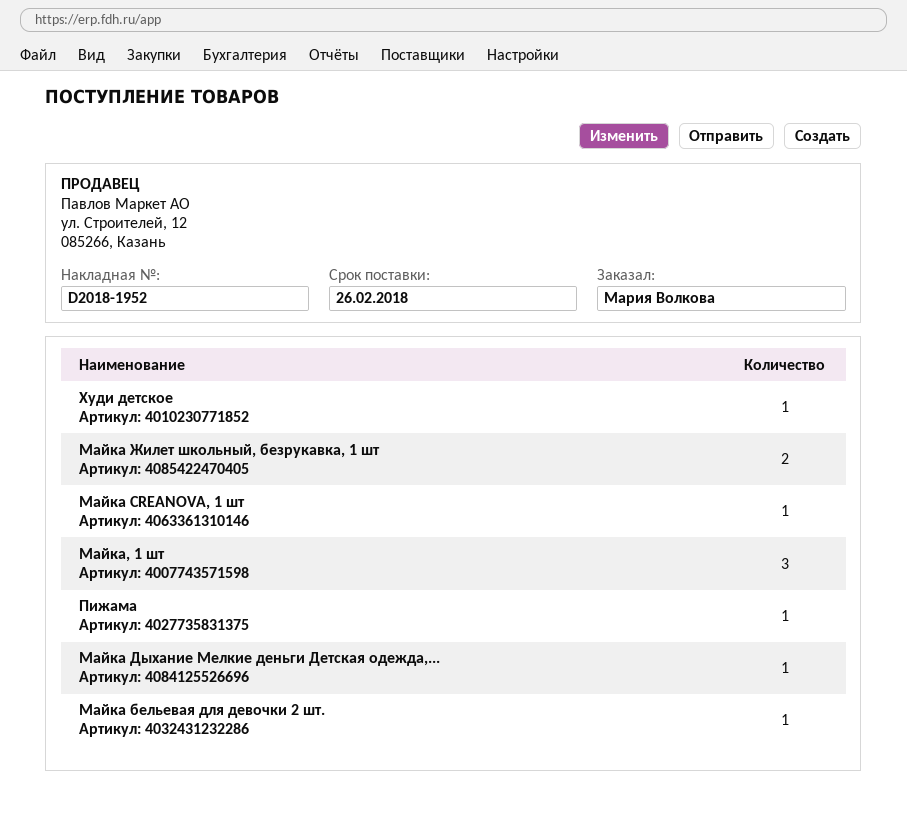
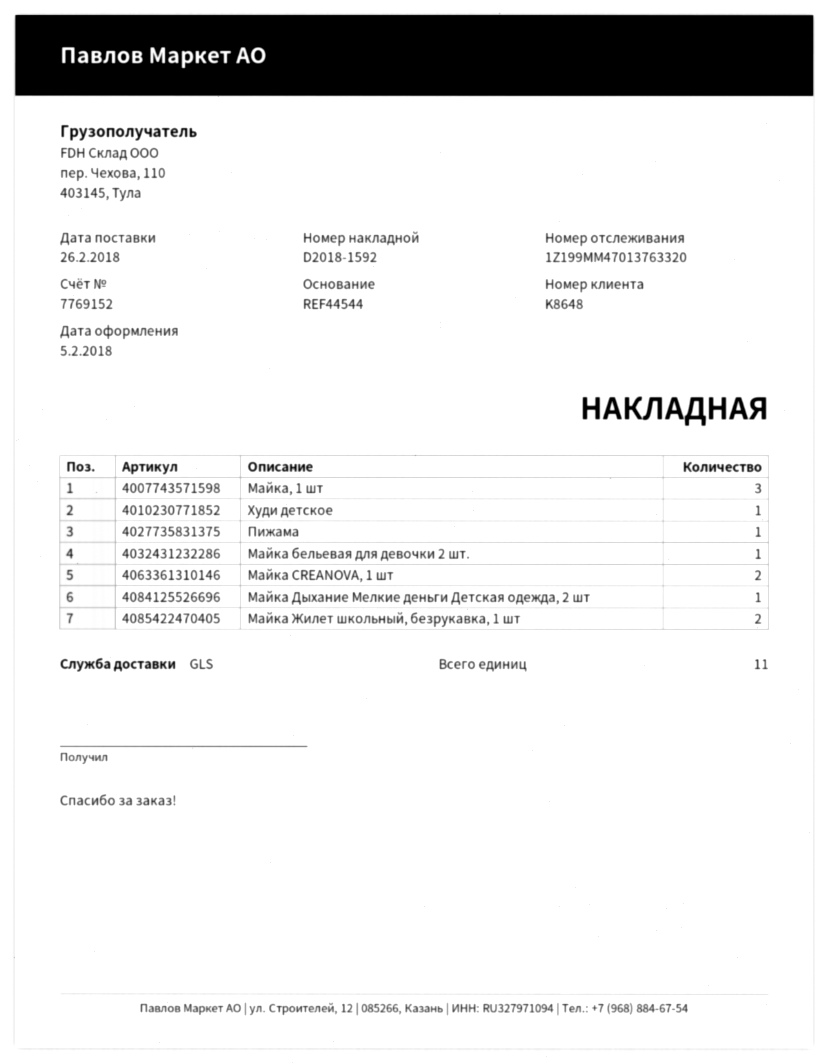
delivery note number: D2018-1952 -> D2018-1592
Майка CREANOVA, 1 шт: 1 -> 2

